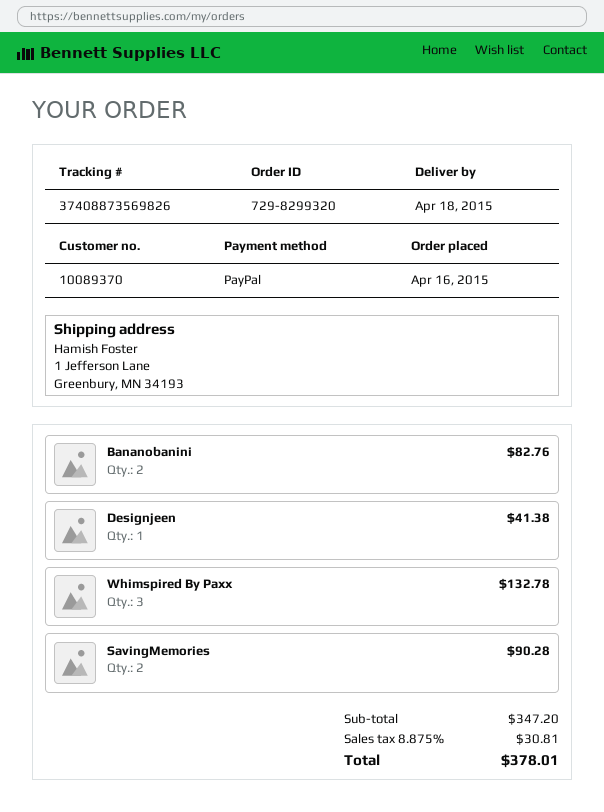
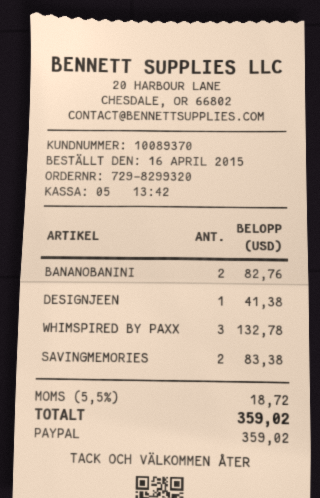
SavingMemories: 2 for 90.28 -> 2 for 83.38
tax: 8.875% = 30.81 -> 5.5% = 18.72
total: 378.01 -> 359.02

